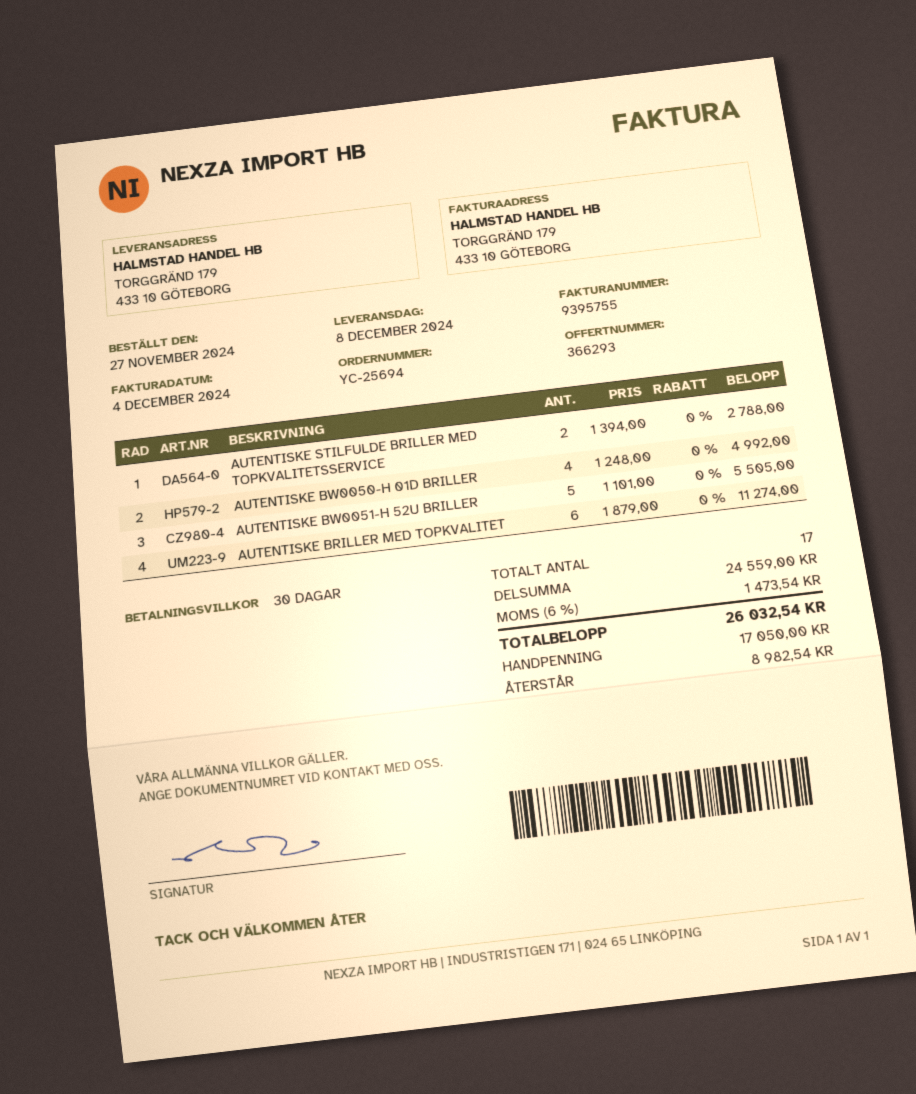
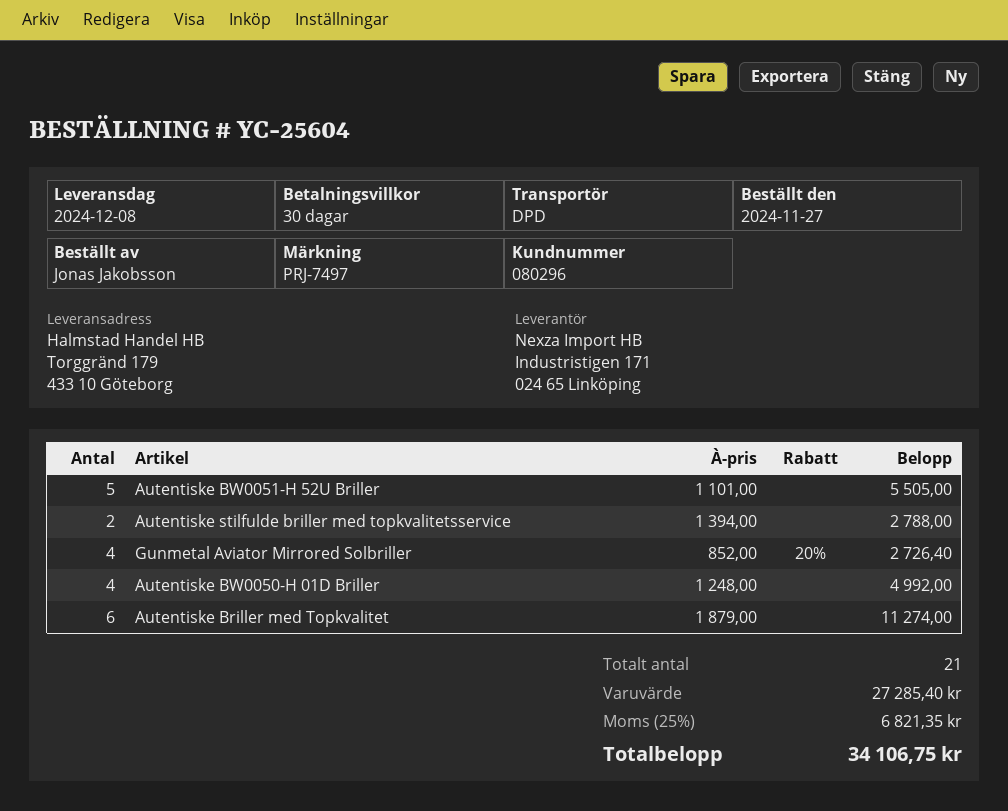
order number: YC-25694 -> YC-25604
Gunmetal Aviator Mirrored Solbriller: none -> 4 x 852.00 - 20% = 2726.40
total quantity: 17 -> 21
subtotal: 24559.00 -> 27285.40
tax: 6% = 1473.54 -> 25% = 6821.35
total: 26032.54 -> 34106.75

